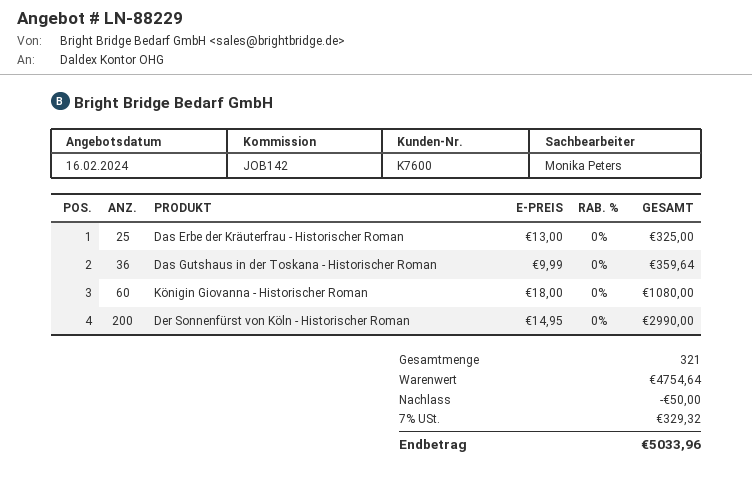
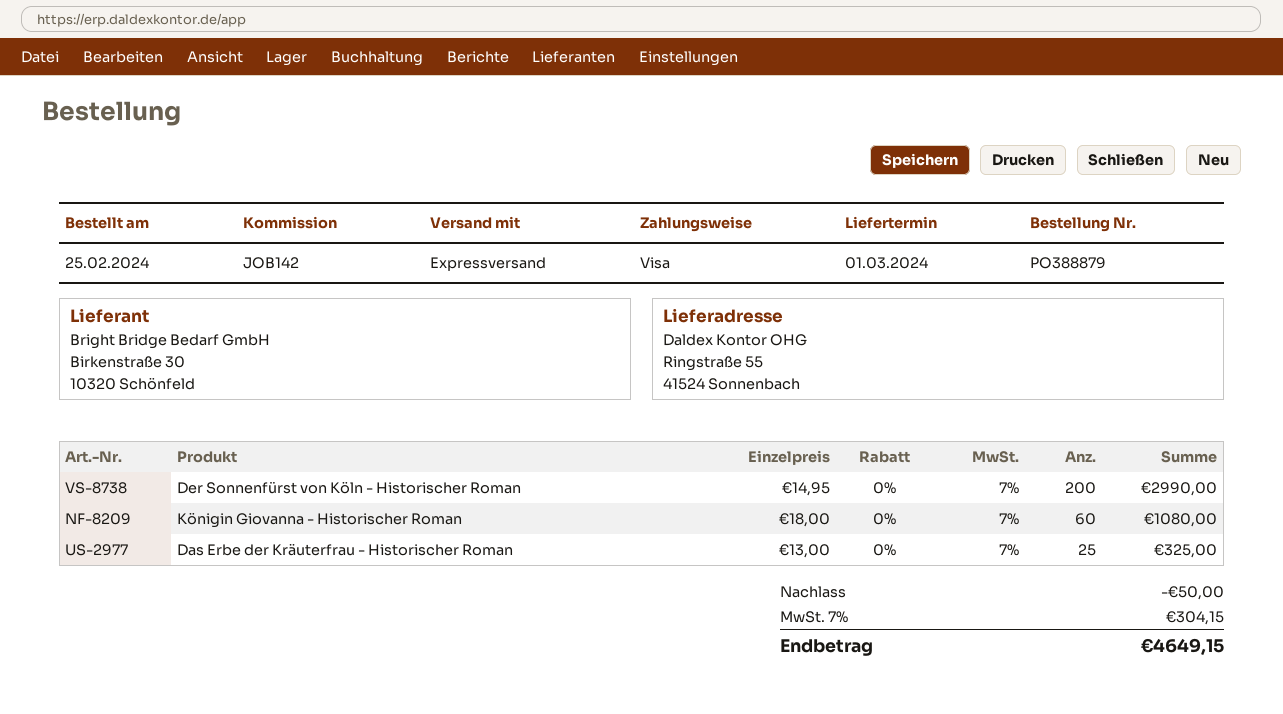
Das Gutshaus in der Toskana - Historischer Roman: 36 x 9.99 = 359.64 -> none
tax: 7% = 329.32 -> 7% = 304.15
total: 5033.96 -> 4649.15

